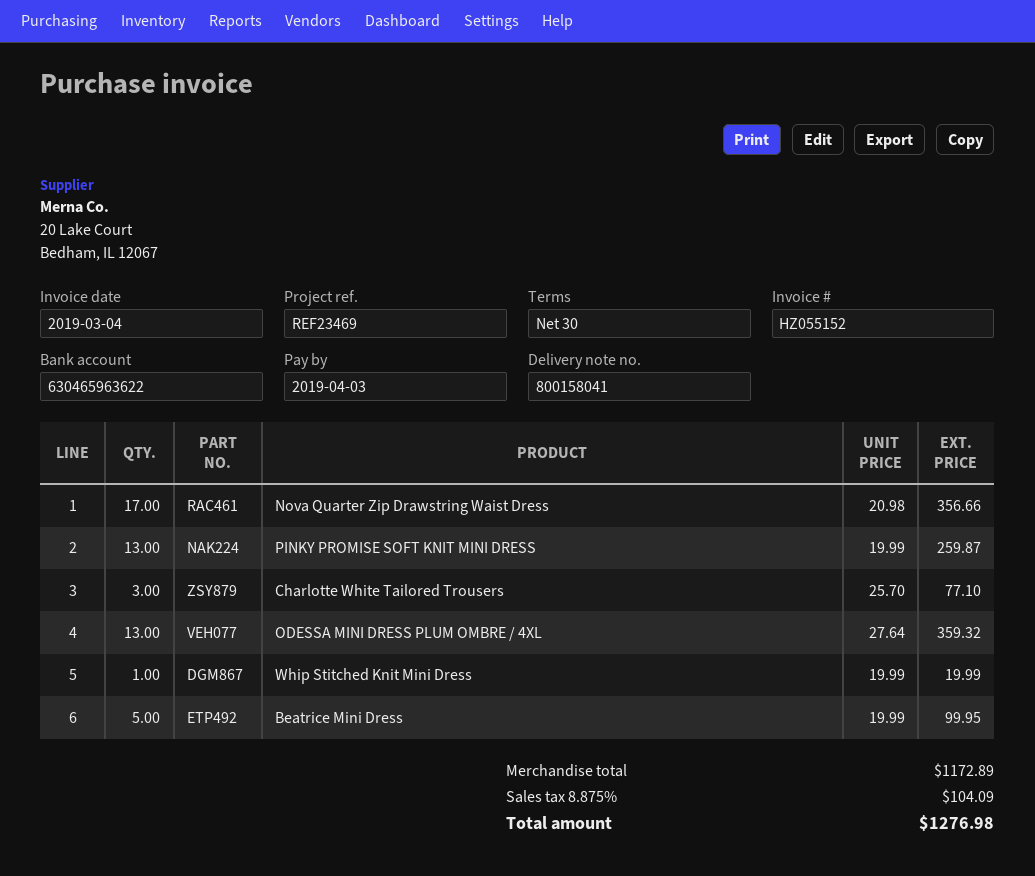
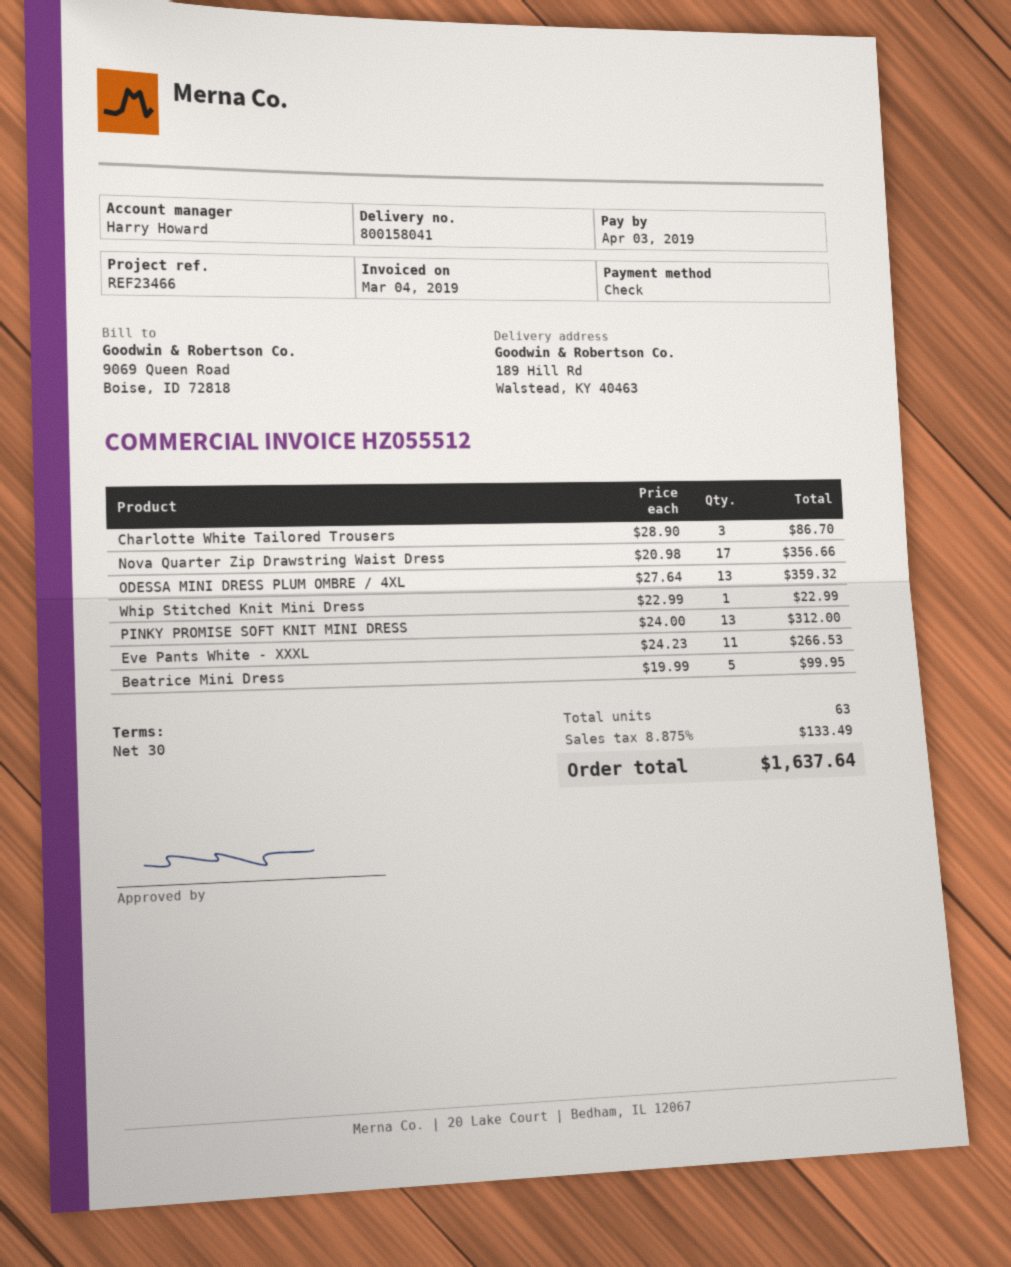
invoice number: HZ055152 -> HZ055512
reference: REF23469 -> REF23466
PINKY PROMISE SOFT KNIT MINI DRESS: 13 x 19.99 = 259.87 -> 13 x 24.00 = 312.00
Charlotte White Tailored Trousers: 3 x 25.70 = 77.10 -> 3 x 28.90 = 86.70
Whip Stitched Knit Mini Dress: 1 x 19.99 = 19.99 -> 1 x 22.99 = 22.99
Eve Pants White - XXXL: none -> 11 x 24.23 = 266.53
tax: 8.875% = 104.09 -> 8.875% = 133.49
total: 1276.98 -> 1637.64

